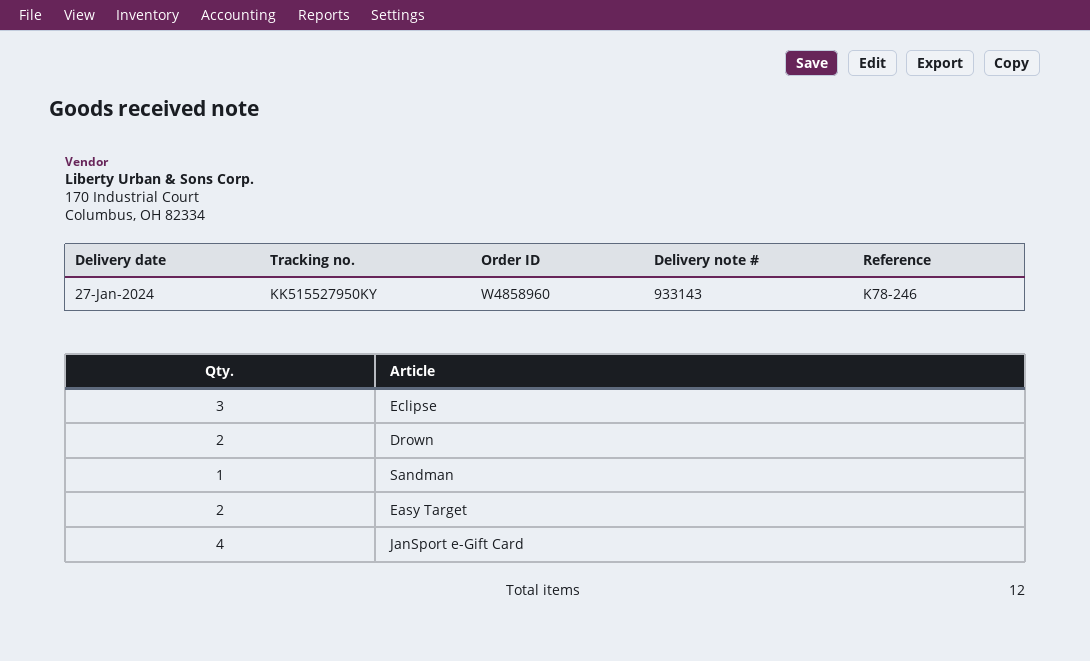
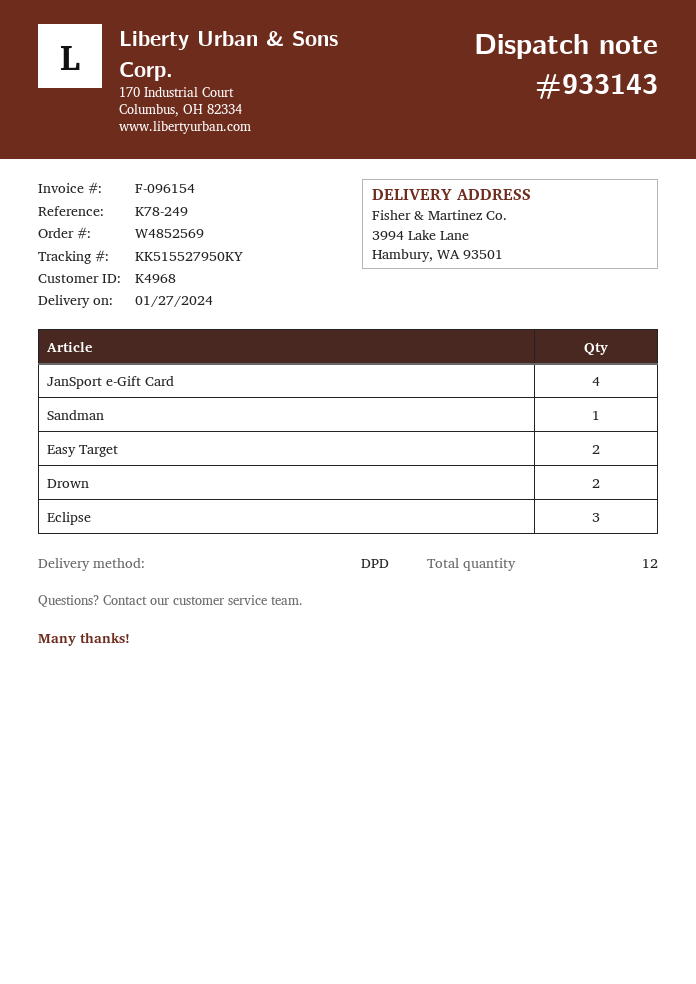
order number: W4858960 -> W4852569
reference: K78-246 -> K78-249

